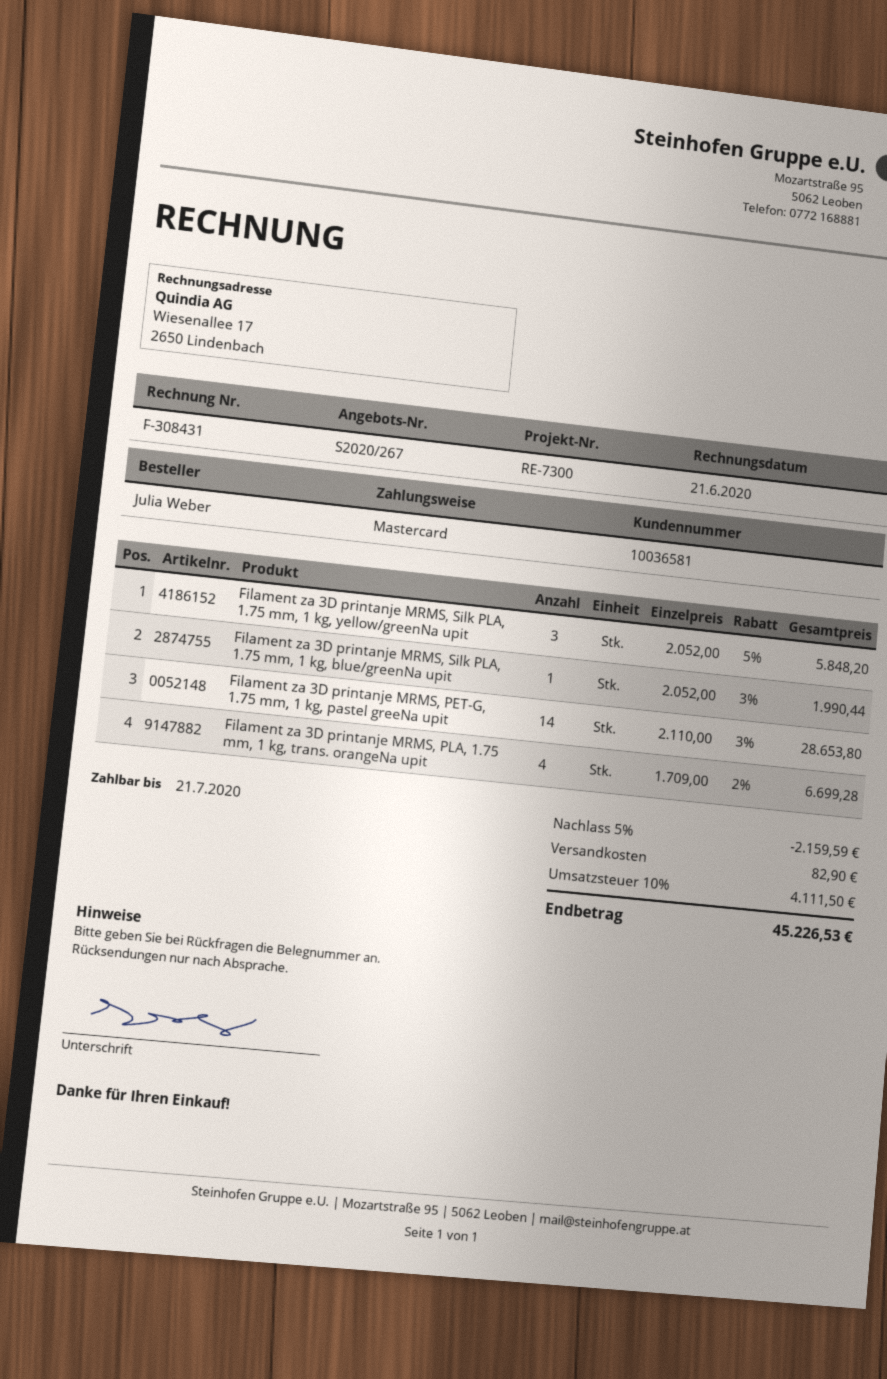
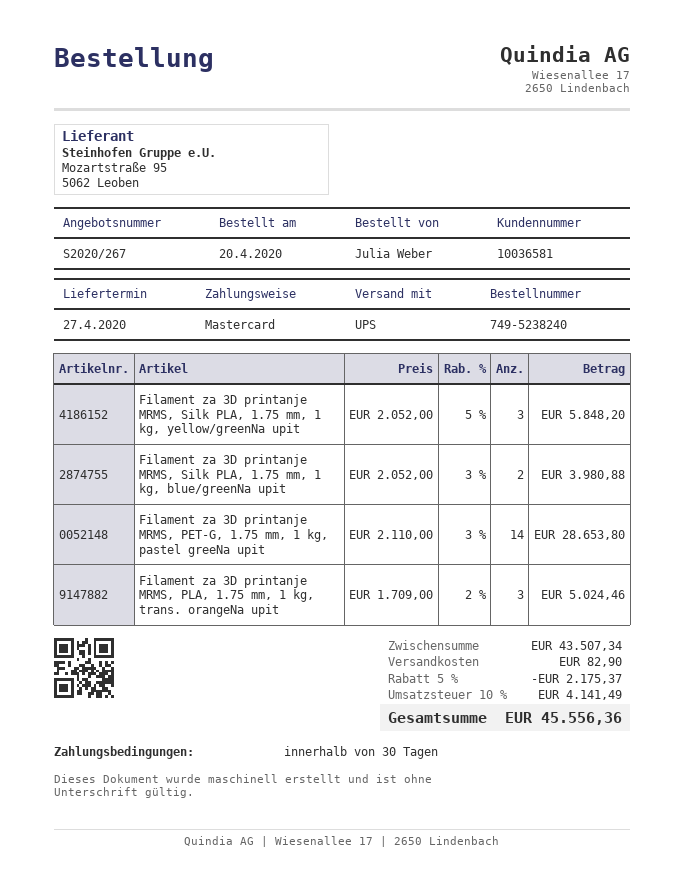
Filament za 3D printanje MRMS, Silk PLA, 1.75 mm, 1 kg, blue/greenNa upit: 1 x 2052.00 - 3% = 1990.44 -> 2 x 2052.00 - 3% = 3980.88
Filament za 3D printanje MRMS, PLA, 1.75 mm, 1 kg, trans. orangeNa upit: 4 x 1709.00 - 2% = 6699.28 -> 3 x 1709.00 - 2% = 5024.46
discount: 5% = 2159.59 -> 5% = 2175.37
tax: 10% = 4111.50 -> 10% = 4141.49
total: 45226.53 -> 45556.36

